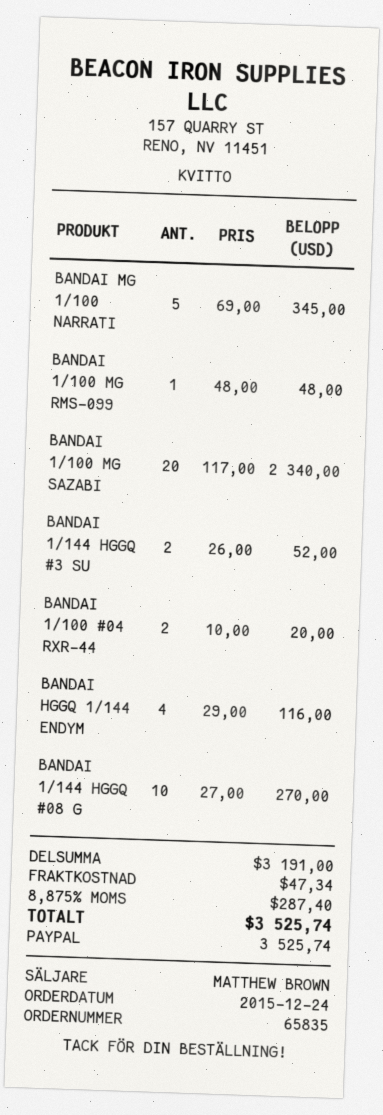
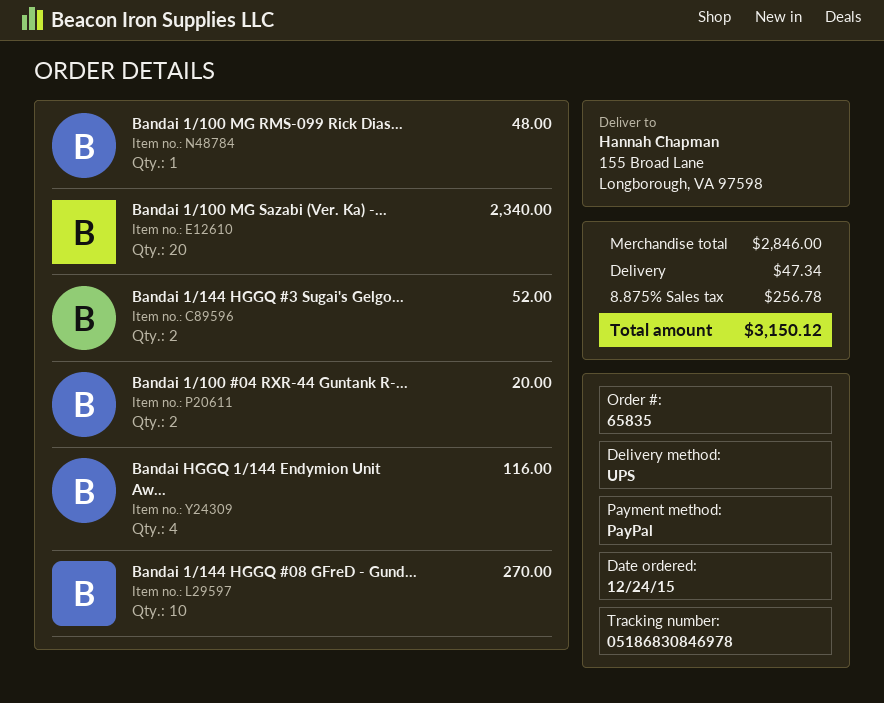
BANDAI MG 1/100 NARRATI: 5 for 345.00 -> none
subtotal: 3191.00 -> 2846.00
tax: 8.875% = 287.40 -> 8.875% = 256.78
total: 3525.74 -> 3150.12

